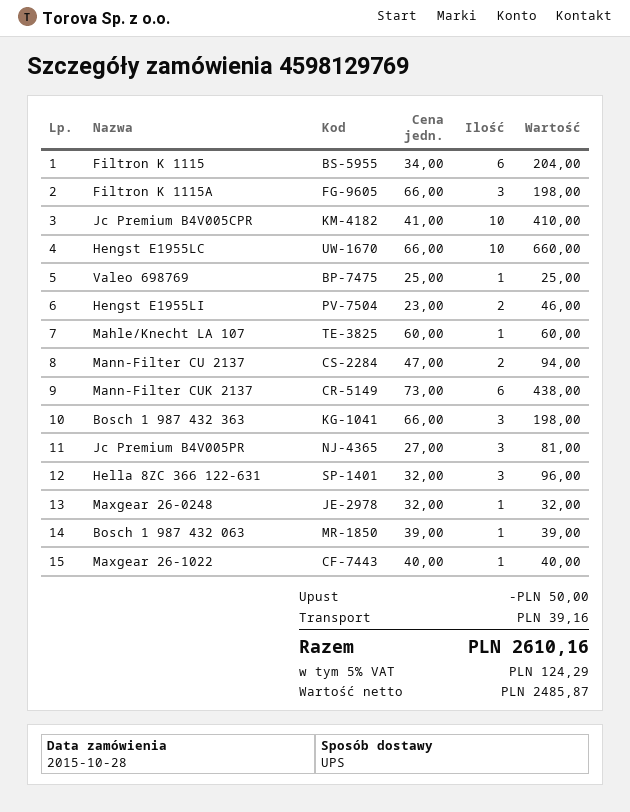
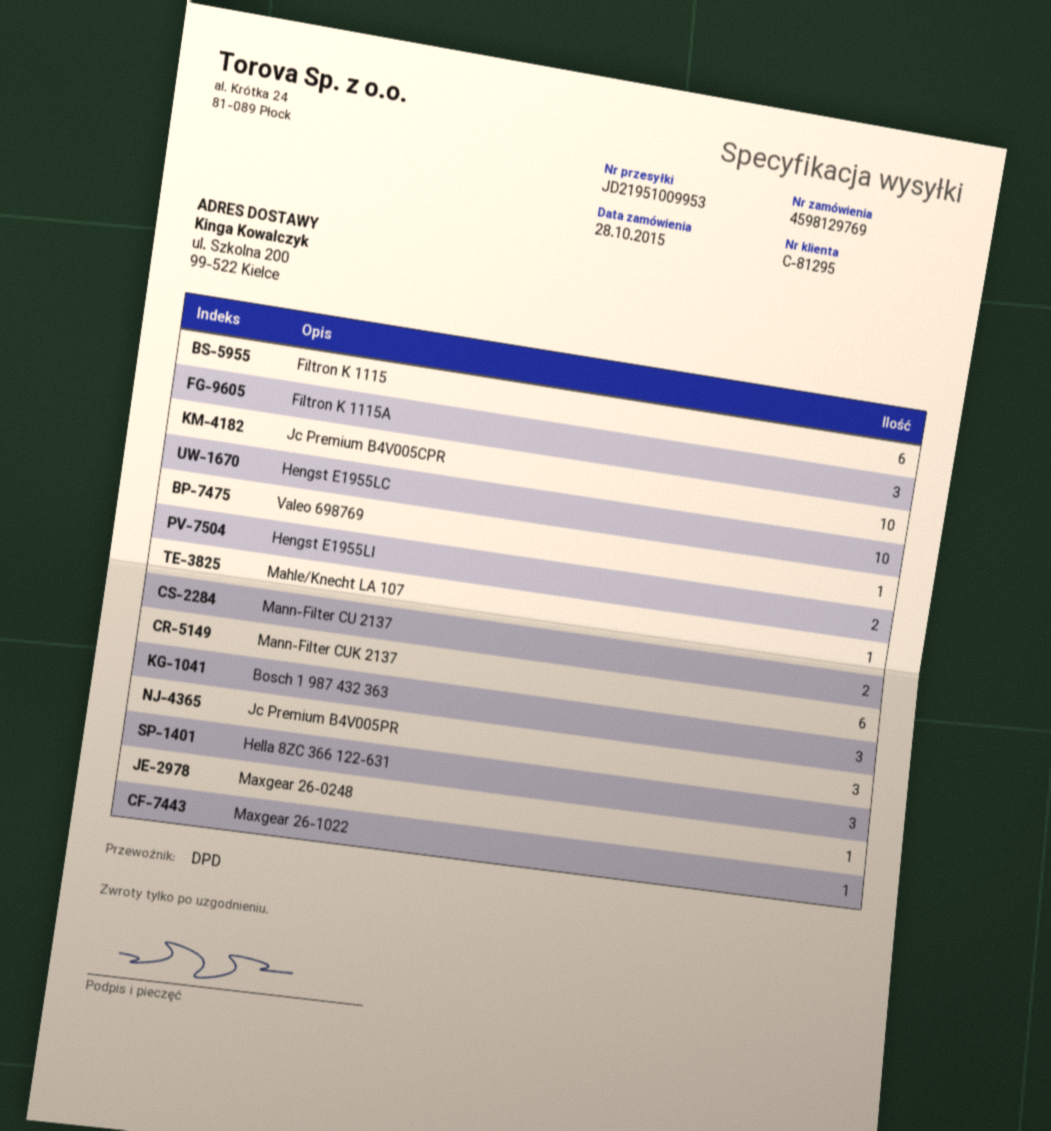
shipping method: UPS -> DPD
Bosch 1 987 432 063: 1 -> none

